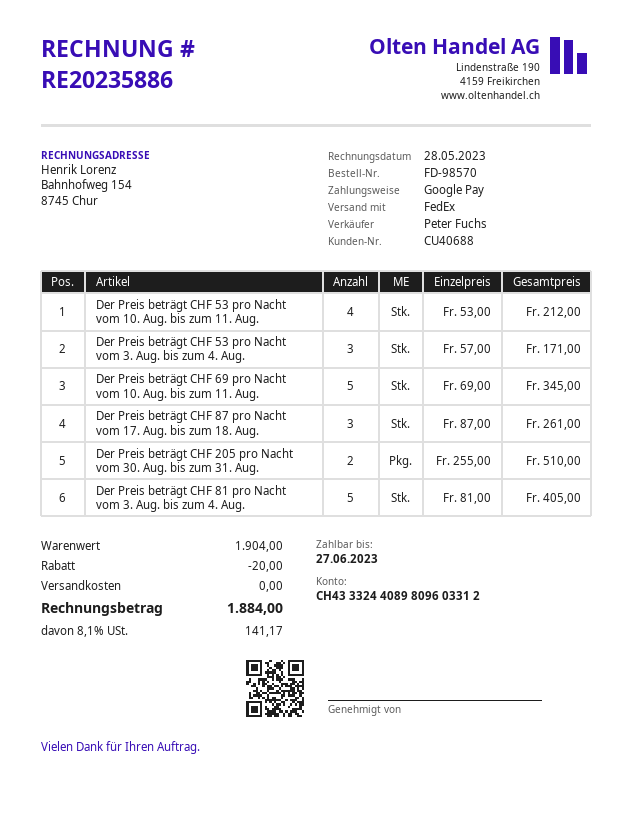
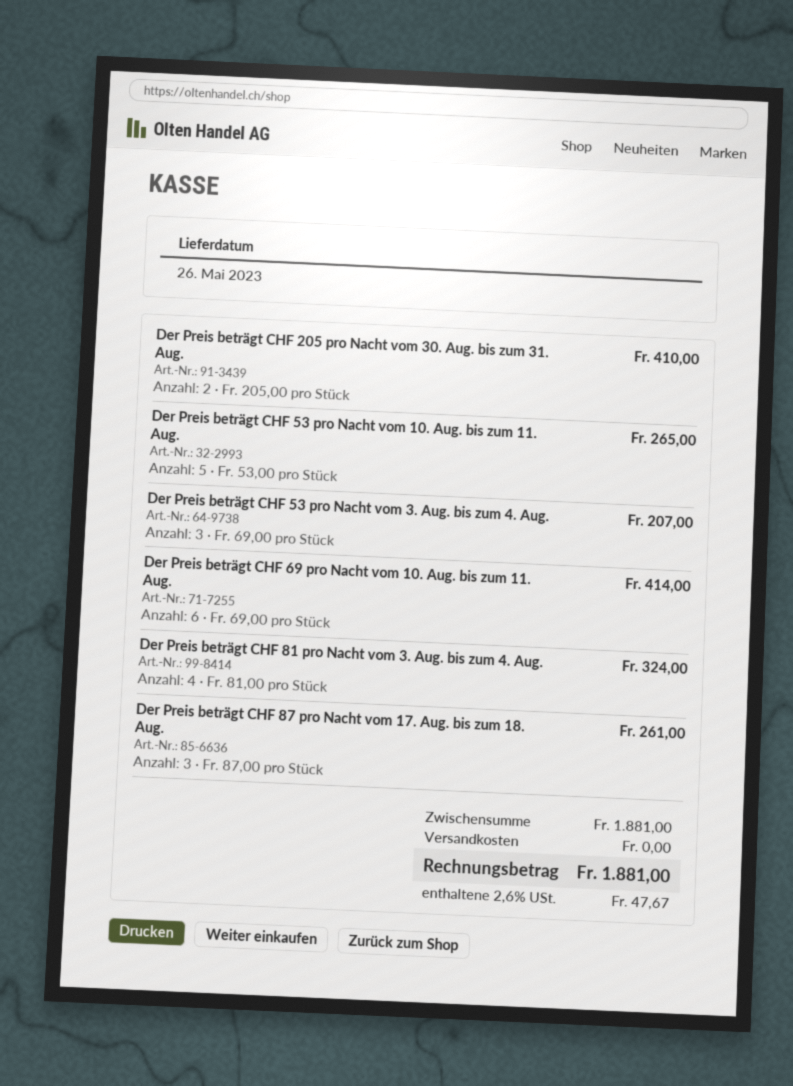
Der Preis beträgt CHF 53 pro Nacht vom 10. Aug. bis zum 11. Aug.: 4 x 53.00 = 212.00 -> 5 x 53.00 = 265.00
Der Preis beträgt CHF 53 pro Nacht vom 3. Aug. bis zum 4. Aug.: 3 x 57.00 = 171.00 -> 3 x 69.00 = 207.00
Der Preis beträgt CHF 69 pro Nacht vom 10. Aug. bis zum 11. Aug.: 5 x 69.00 = 345.00 -> 6 x 69.00 = 414.00
Der Preis beträgt CHF 205 pro Nacht vom 30. Aug. bis zum 31. Aug.: 2 x 255.00 = 510.00 -> 2 x 205.00 = 410.00
Der Preis beträgt CHF 81 pro Nacht vom 3. Aug. bis zum 4. Aug.: 5 x 81.00 = 405.00 -> 4 x 81.00 = 324.00
subtotal: 1904.00 -> 1881.00
discount: 20.00 -> none
tax: 8.1% = 141.17 -> 2.6% = 47.67
total: 1884.00 -> 1881.00

